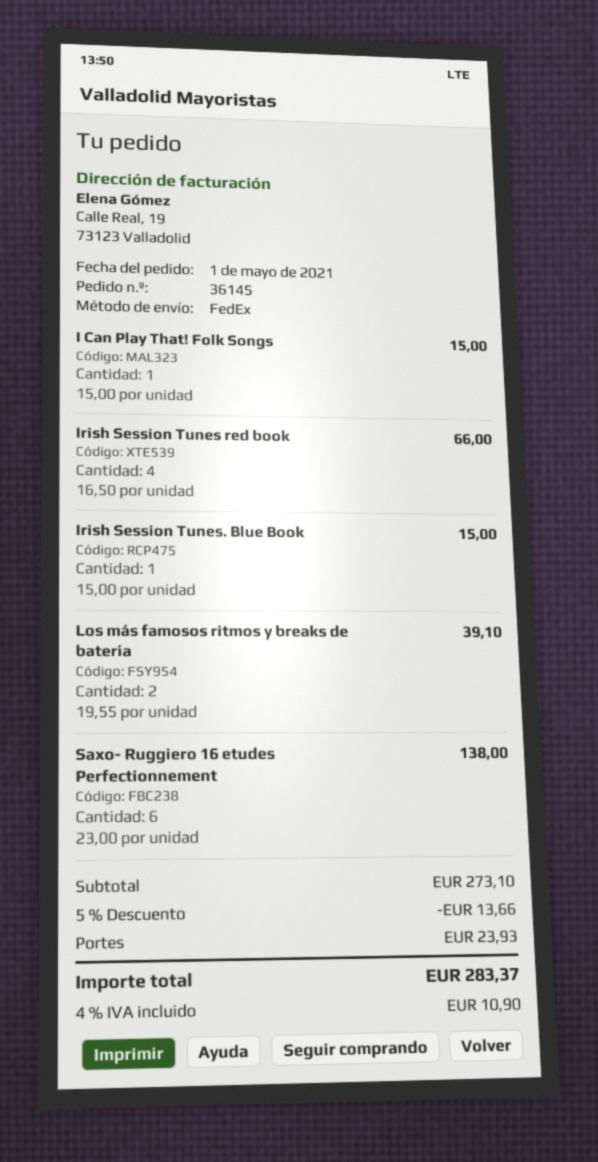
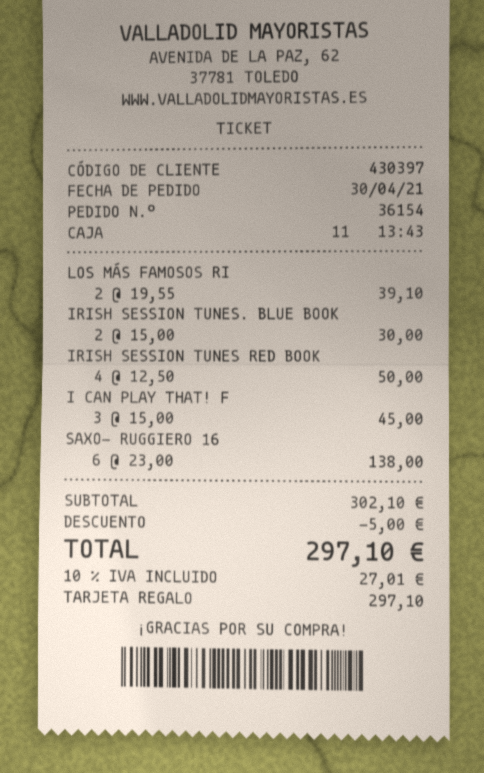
order number: 36145 -> 36154
order date: 2021-05-01 -> 2021-04-30
I Can Play That! Folk Songs: 1 x 15.00 = 15.00 -> 3 x 15.00 = 45.00
Irish Session Tunes red book: 4 x 16.50 = 66.00 -> 4 x 12.50 = 50.00
Irish Session Tunes. Blue Book: 1 x 15.00 = 15.00 -> 2 x 15.00 = 30.00
subtotal: 273.10 -> 302.10
discount: 13.66 -> 5.00
shipping: 23.93 -> none
tax: 4% = 10.90 -> 10% = 27.01
total: 283.37 -> 297.10

